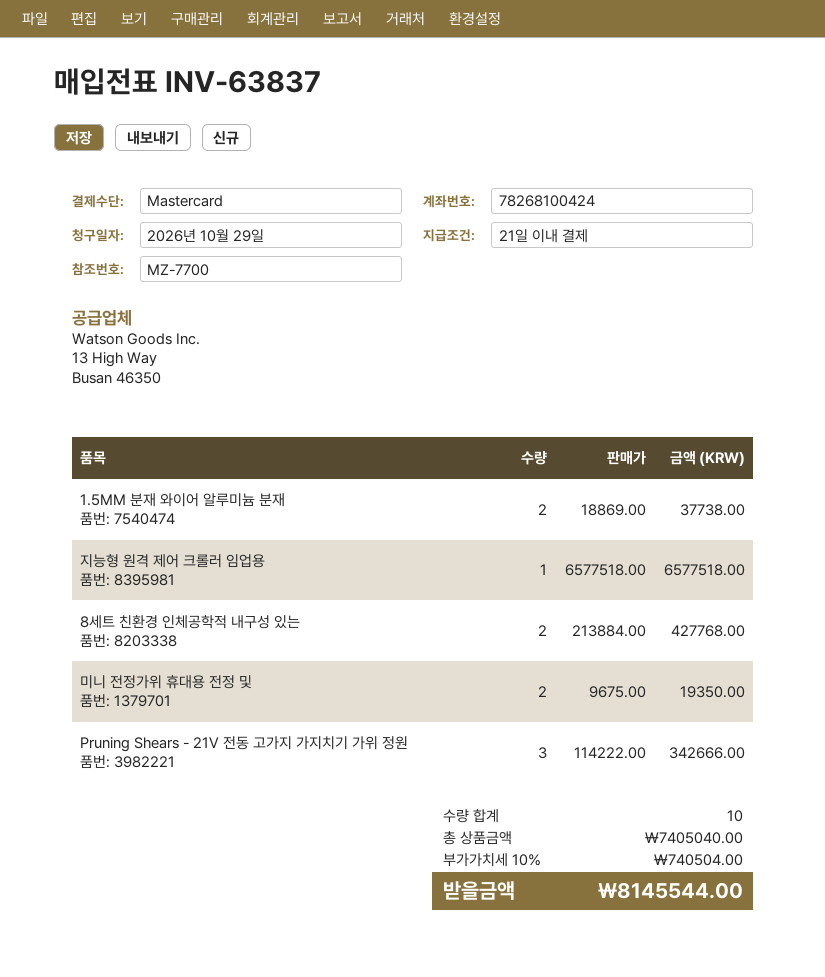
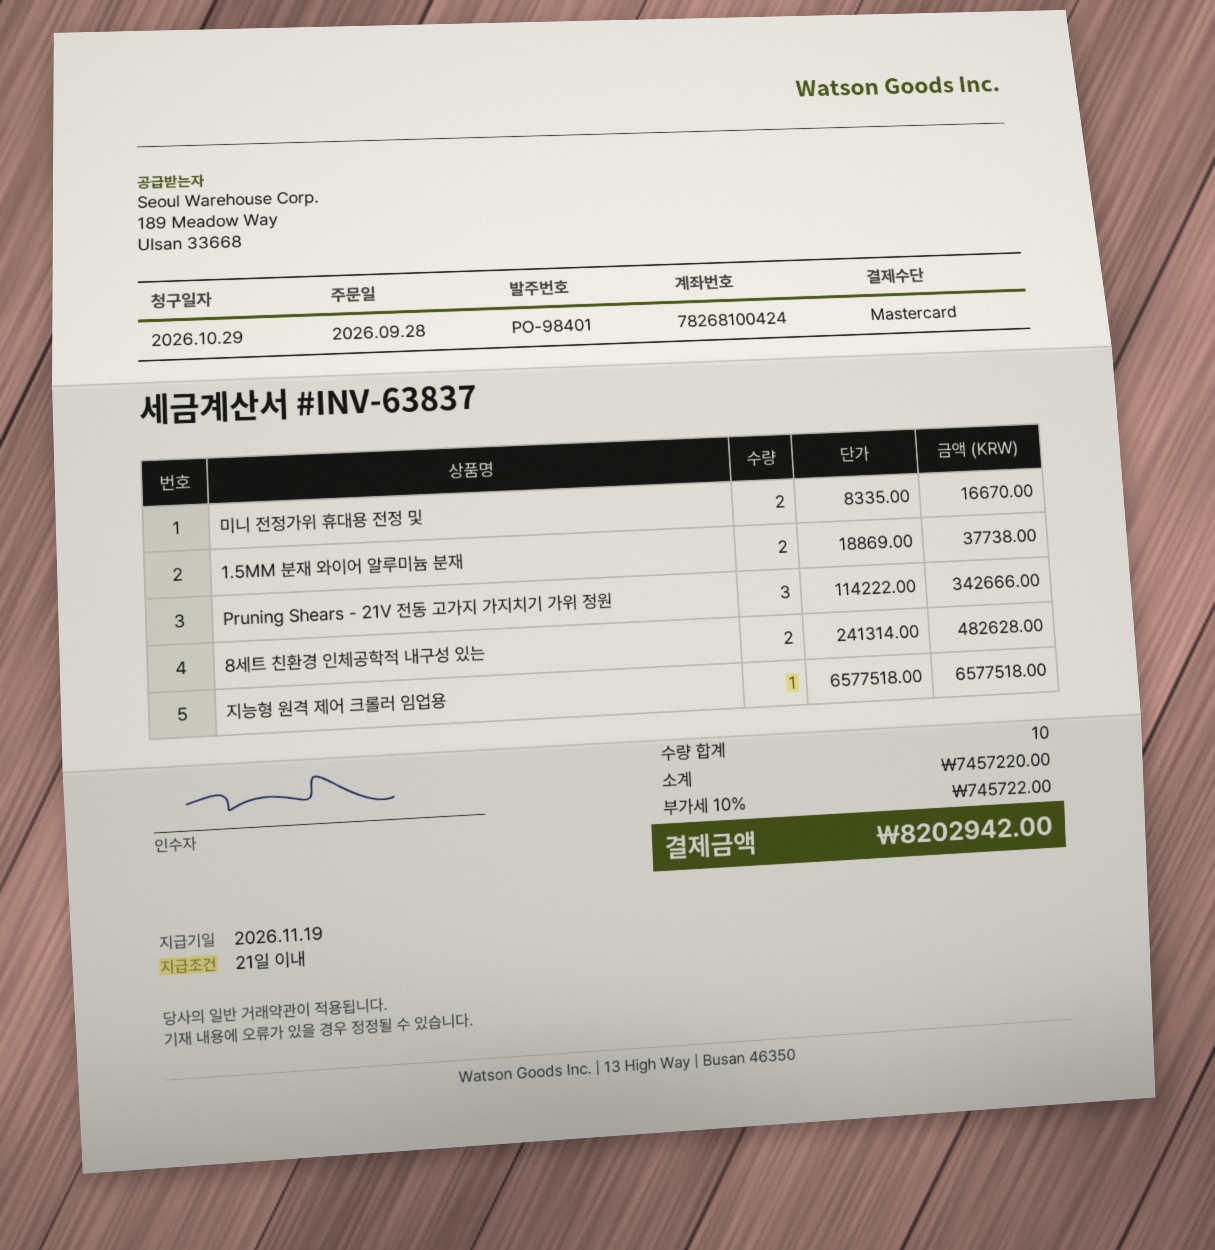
8세트 친환경 인체공학적 내구성 있는: 2 x 213884.00 = 427768.00 -> 2 x 241314.00 = 482628.00
미니 전정가위 휴대용 전정 및: 2 x 9675.00 = 19350.00 -> 2 x 8335.00 = 16670.00
subtotal: 7405040.00 -> 7457220.00
tax: 10% = 740504.00 -> 10% = 745722.00
total: 8145544.00 -> 8202942.00

